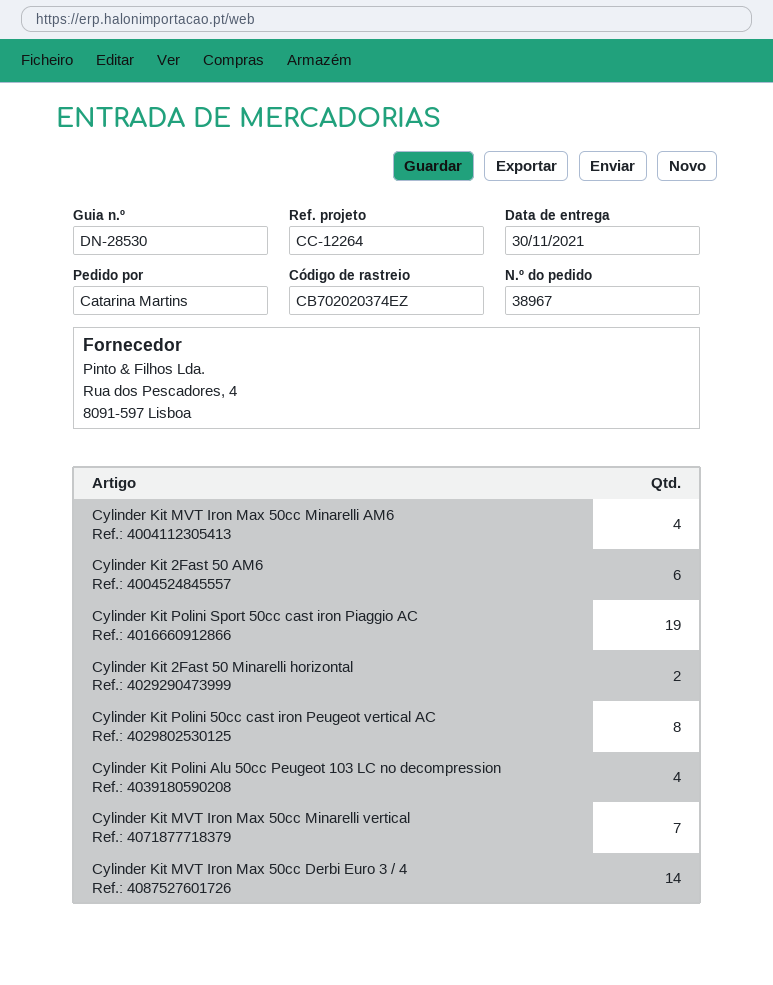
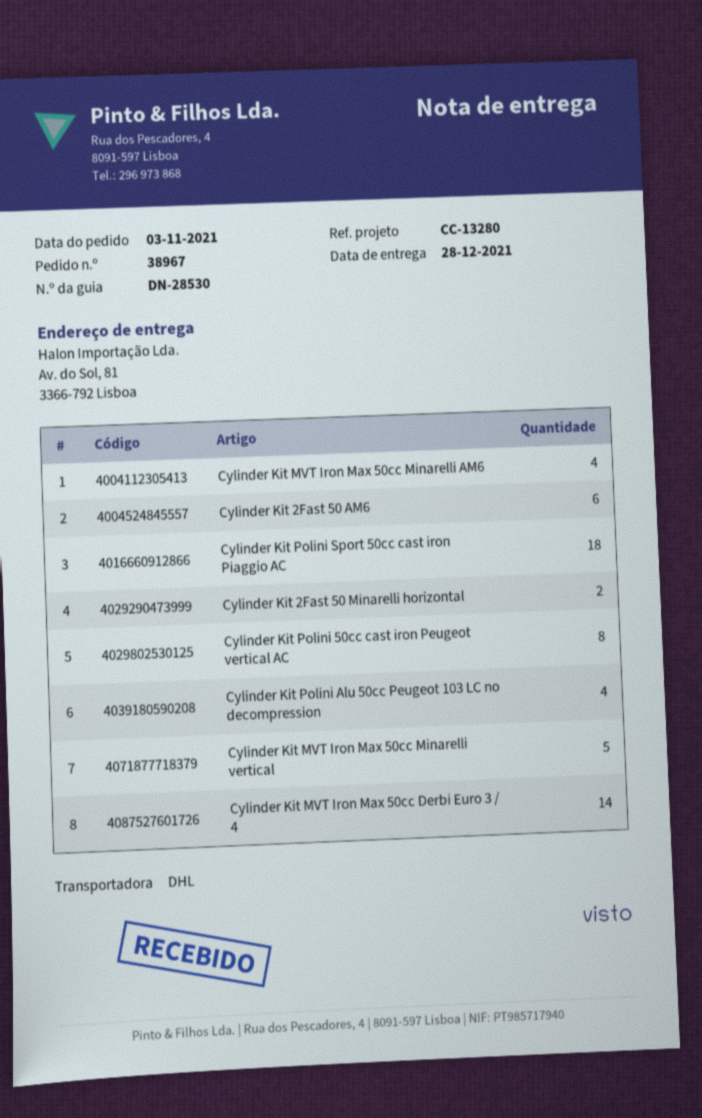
delivery date: 2021-11-30 -> 2021-12-28
reference: CC-12264 -> CC-13280
Cylinder Kit Polini Sport 50cc cast iron Piaggio AC: 19 -> 18
Cylinder Kit MVT Iron Max 50cc Minarelli vertical: 7 -> 5

